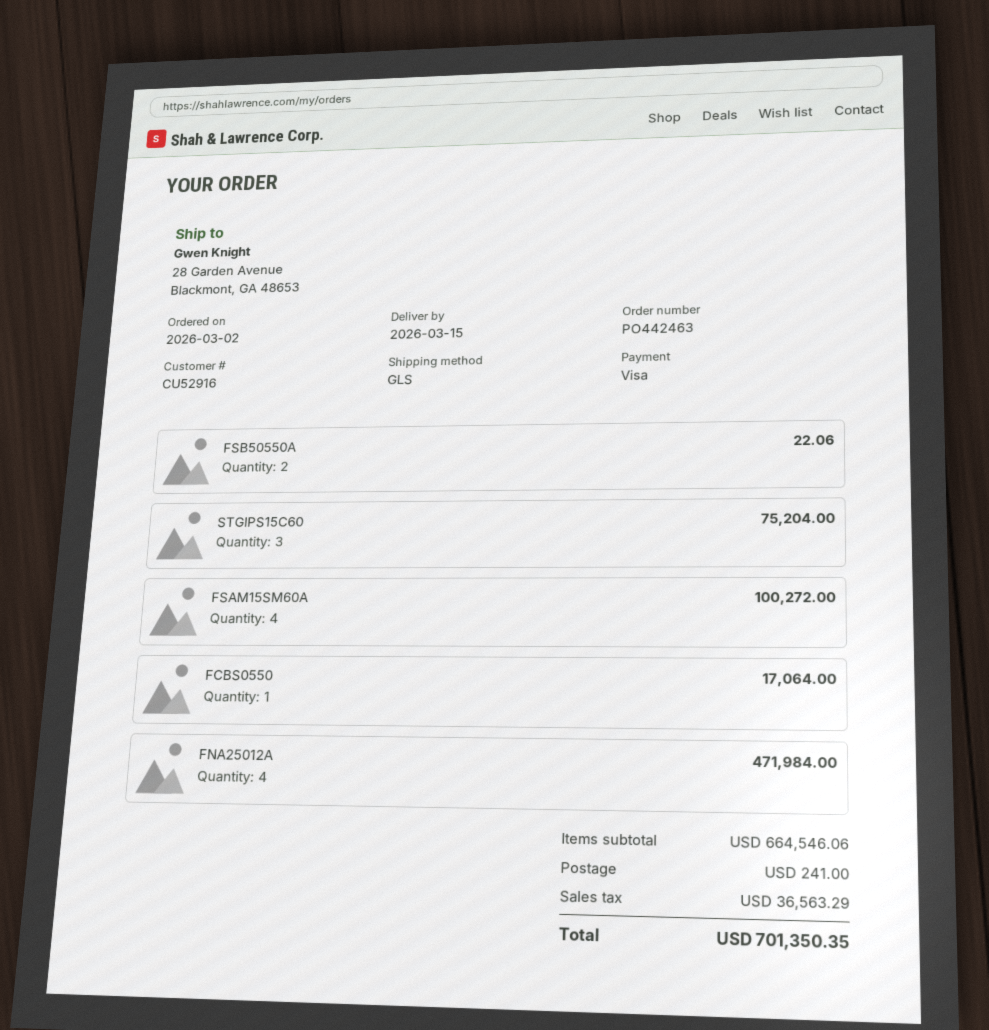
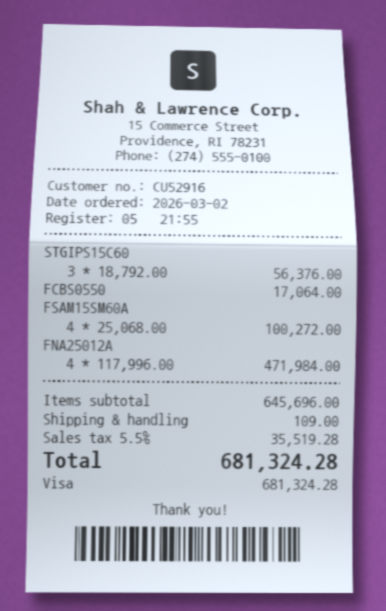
FSB50550A: 2 for 22.06 -> none
STGIPS15C60: 3 for 75204.00 -> 3 for 56376.00
subtotal: 664546.06 -> 645696.00
shipping: 241.00 -> 109.00
tax: 36563.29 -> 35519.28
total: 701350.35 -> 681324.28

